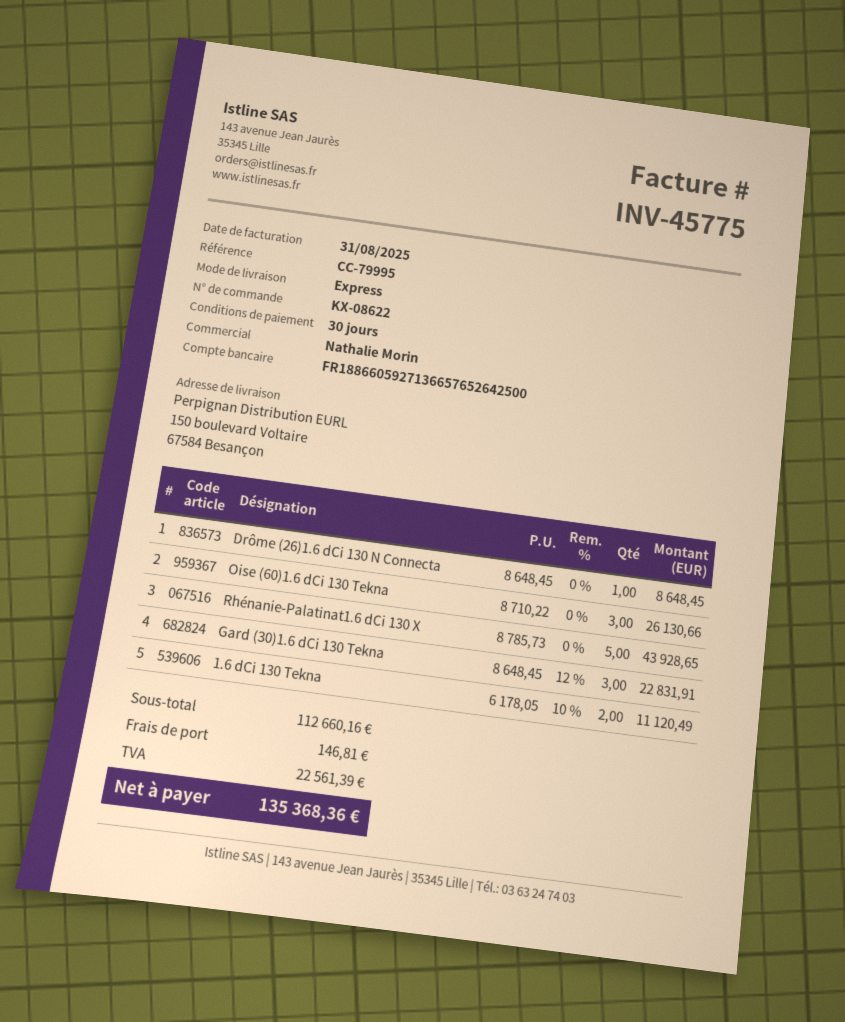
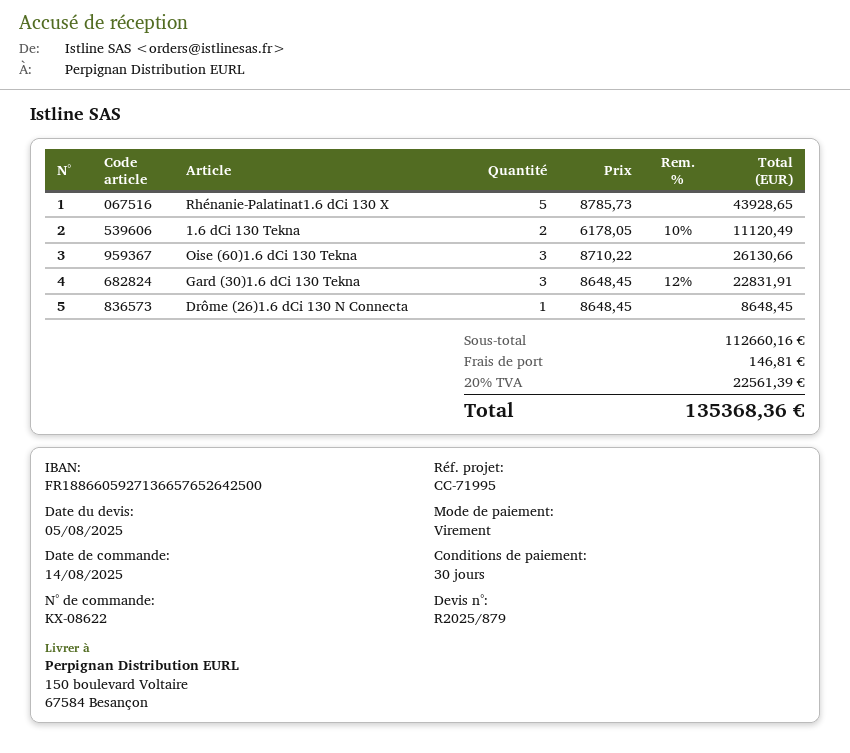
reference: CC-79995 -> CC-71995

